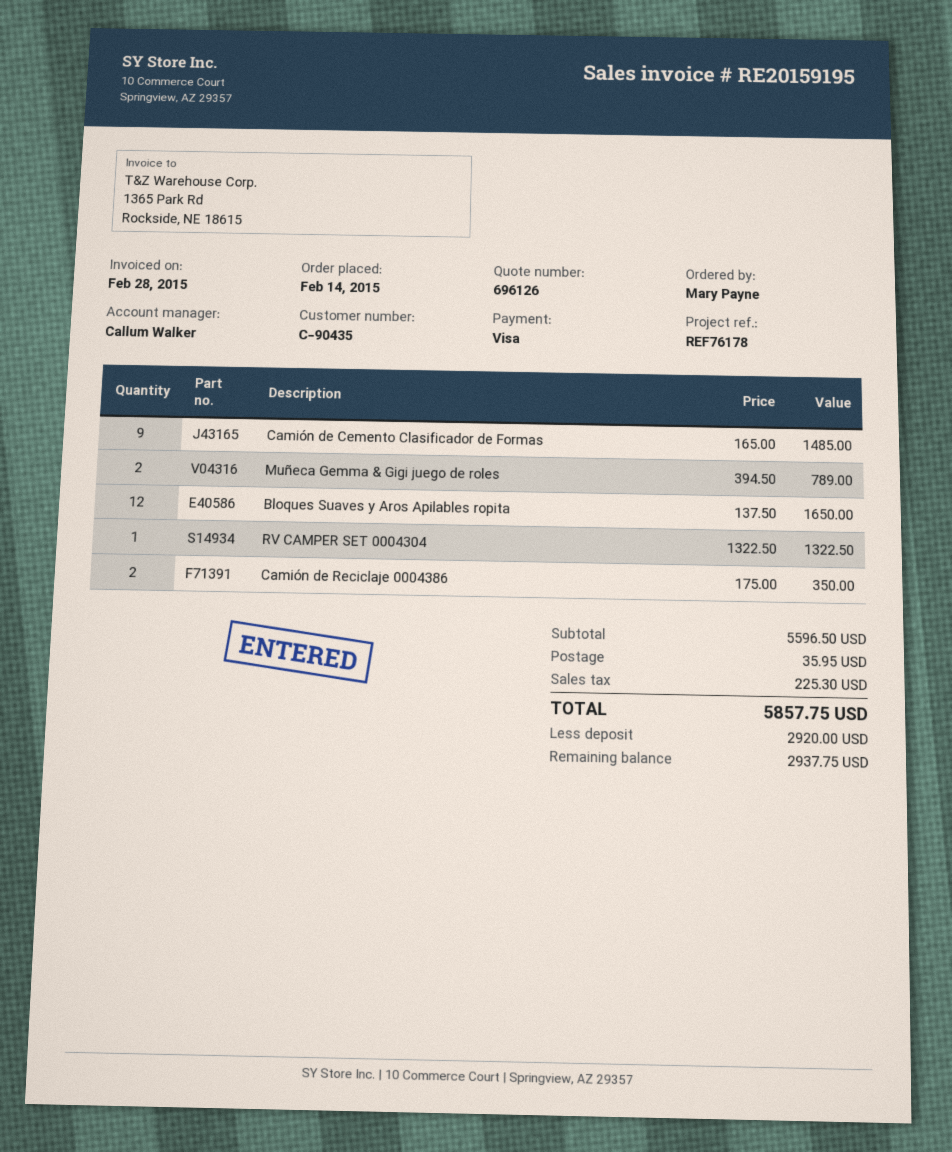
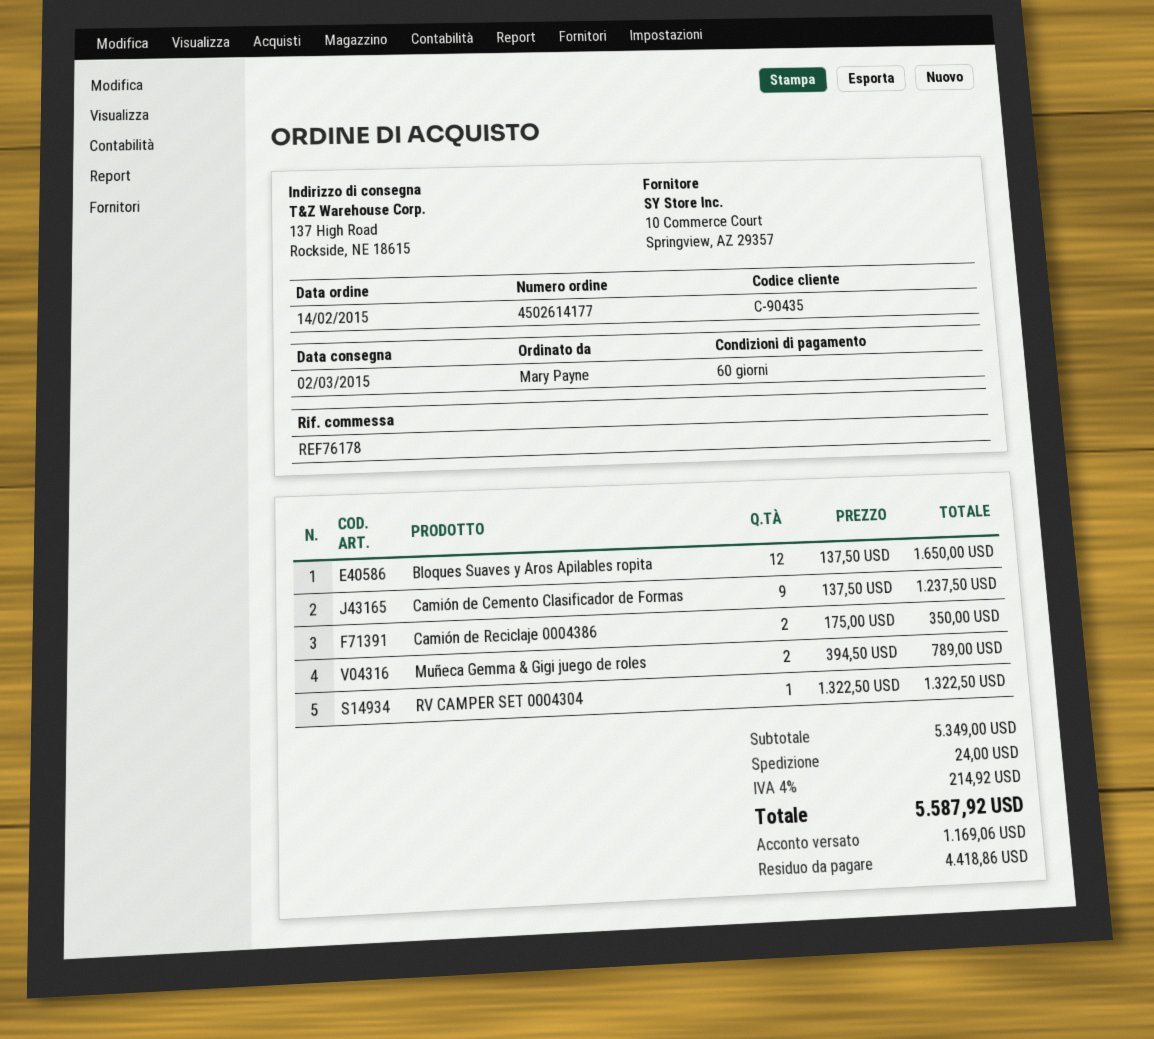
Camión de Cemento Clasificador de Formas: 9 x 165.00 = 1485.00 -> 9 x 137.50 = 1237.50
subtotal: 5596.50 -> 5349.00
shipping: 35.95 -> 24.00
tax: 225.30 -> 214.92
total: 5857.75 -> 5587.92
deposit: 2920.00 -> 1169.06
balance: 2937.75 -> 4418.86

